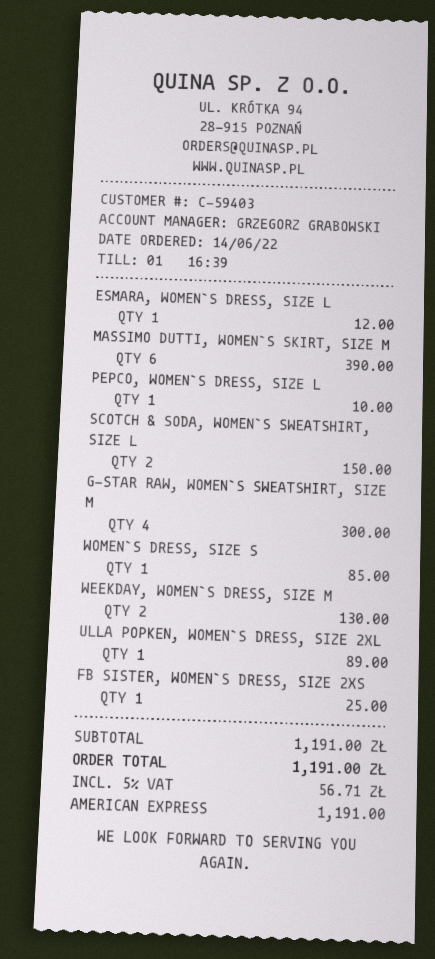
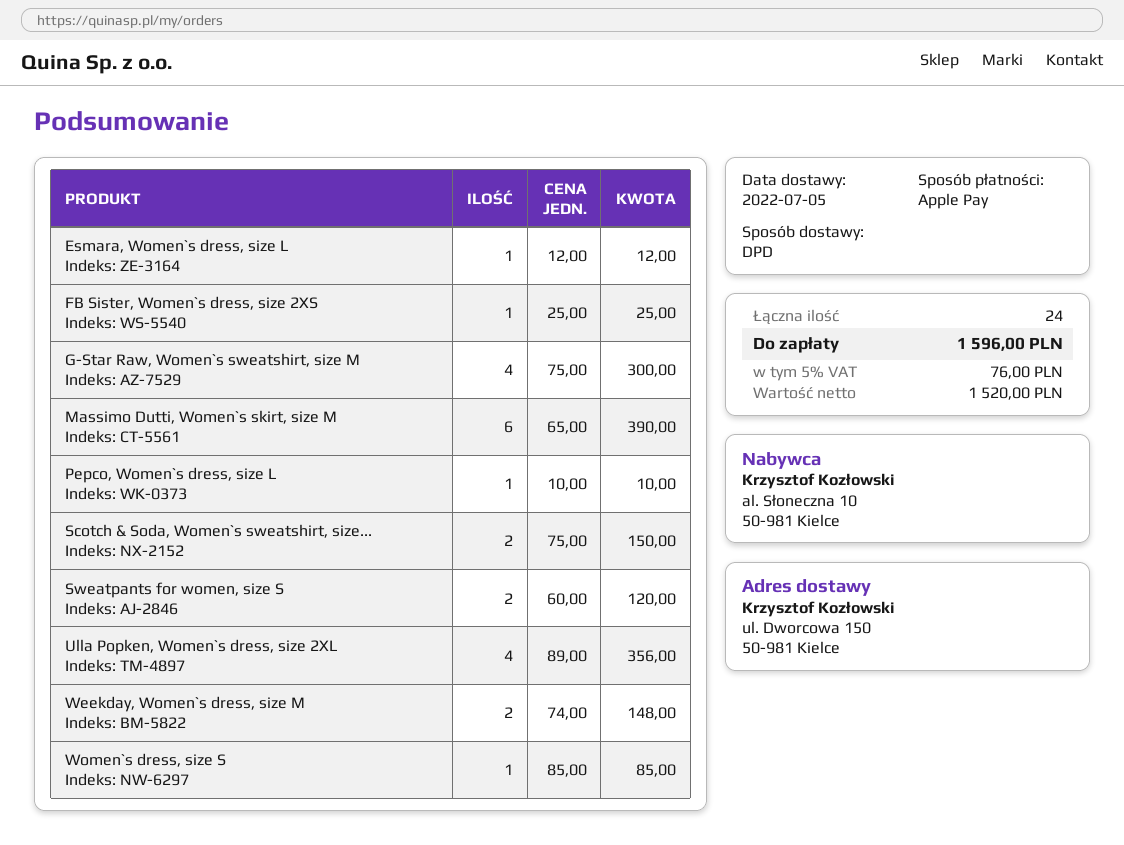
payment method: American Express -> Apple Pay
WEEKDAY, WOMEN`S DRESS, SIZE M: 2 for 130.00 -> 2 for 148.00
ULLA POPKEN, WOMEN`S DRESS, SIZE 2XL: 1 for 89.00 -> 4 for 356.00
Sweatpants for women, size S: none -> 2 for 120.00
tax: 5% = 56.71 -> 5% = 76.00
total: 1191.00 -> 1596.00

